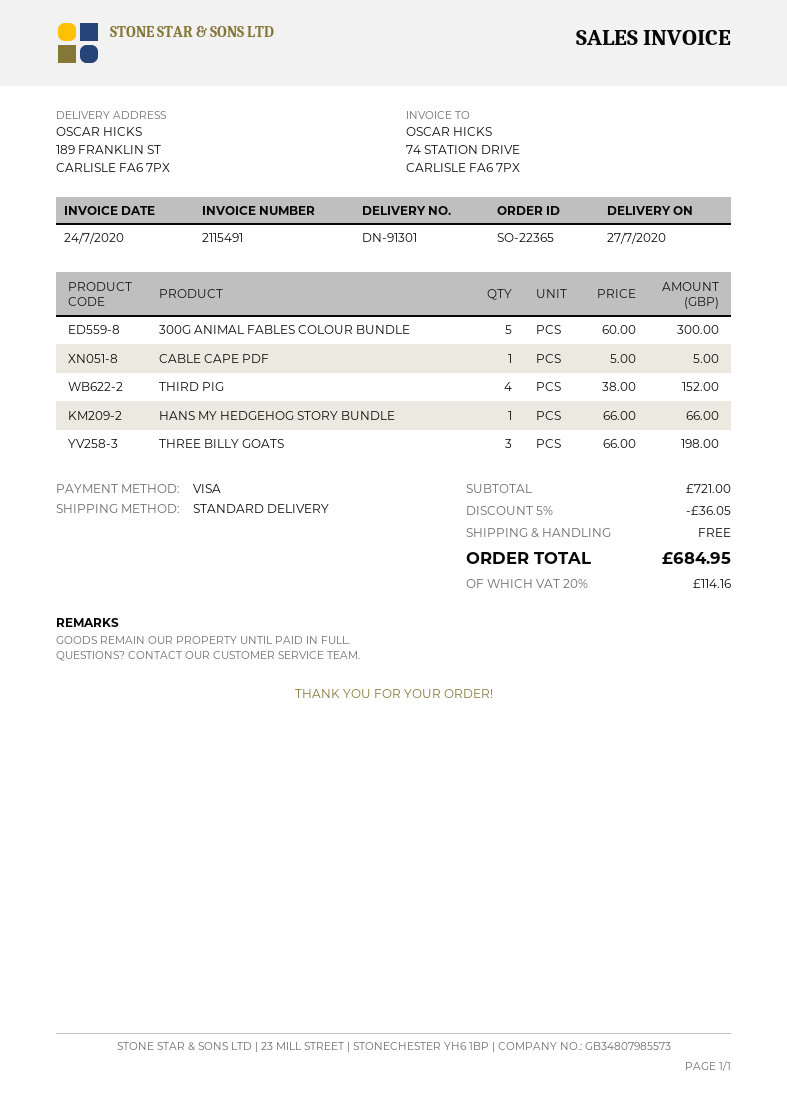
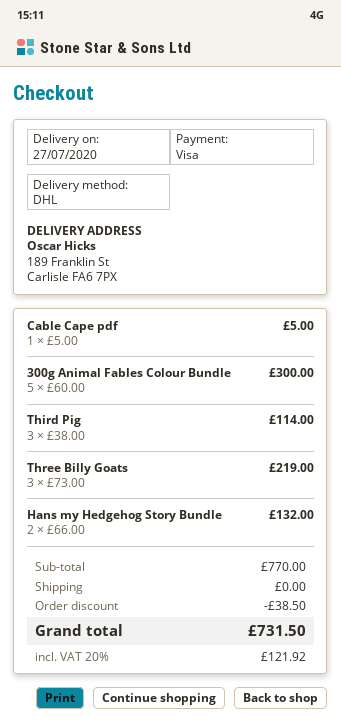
shipping method: standard -> DHL
THIRD PIG: 4 x 38.00 = 152.00 -> 3 x 38.00 = 114.00
HANS MY HEDGEHOG STORY BUNDLE: 1 x 66.00 = 66.00 -> 2 x 66.00 = 132.00
THREE BILLY GOATS: 3 x 66.00 = 198.00 -> 3 x 73.00 = 219.00
subtotal: 721.00 -> 770.00
discount: 36.05 -> 38.50
tax: 20% = 114.16 -> 20% = 121.92
total: 684.95 -> 731.50

